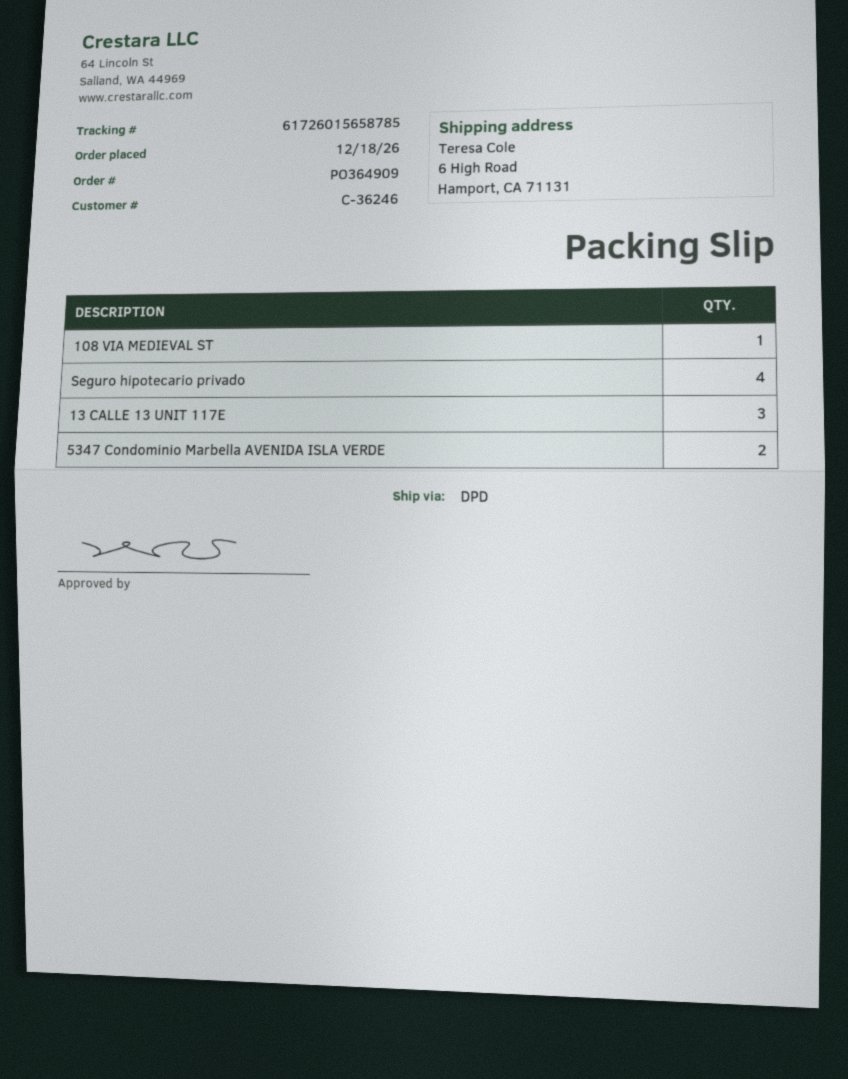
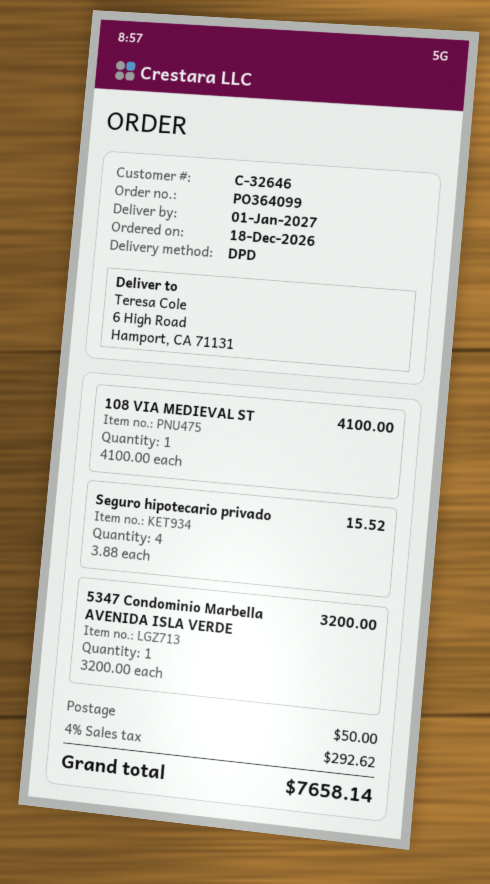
order number: PO364909 -> PO364099
customer number: C-36246 -> C-32646
13 CALLE 13 UNIT 117E: 3 -> none
5347 Condominio Marbella AVENIDA ISLA VERDE: 2 -> 1

